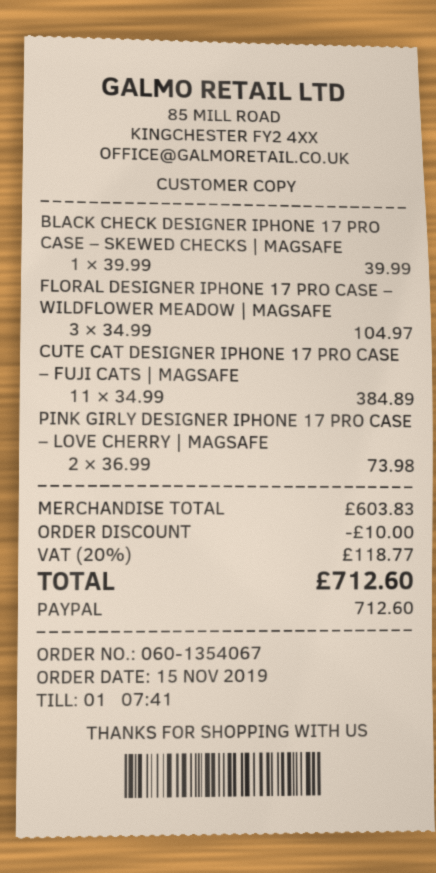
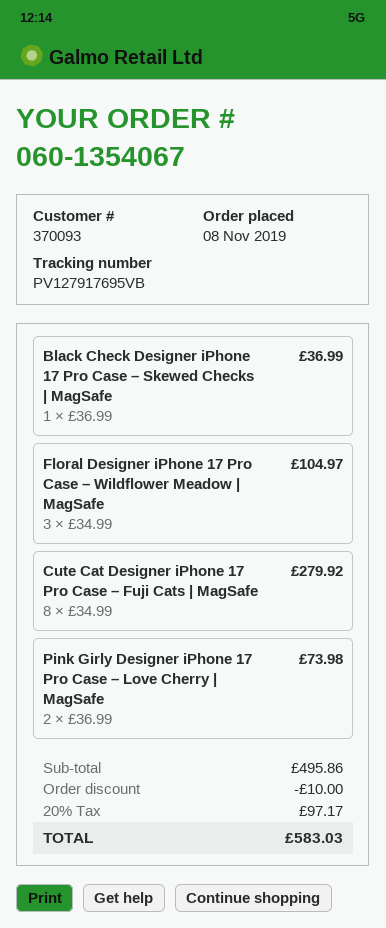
order date: 2019-11-15 -> 2019-11-08
BLACK CHECK DESIGNER IPHONE 17 PRO CASE – SKEWED CHECKS | MAGSAFE: 1 x 39.99 = 39.99 -> 1 x 36.99 = 36.99
CUTE CAT DESIGNER IPHONE 17 PRO CASE – FUJI CATS | MAGSAFE: 11 x 34.99 = 384.89 -> 8 x 34.99 = 279.92
subtotal: 603.83 -> 495.86
tax: 20% = 118.77 -> 20% = 97.17
total: 712.60 -> 583.03

